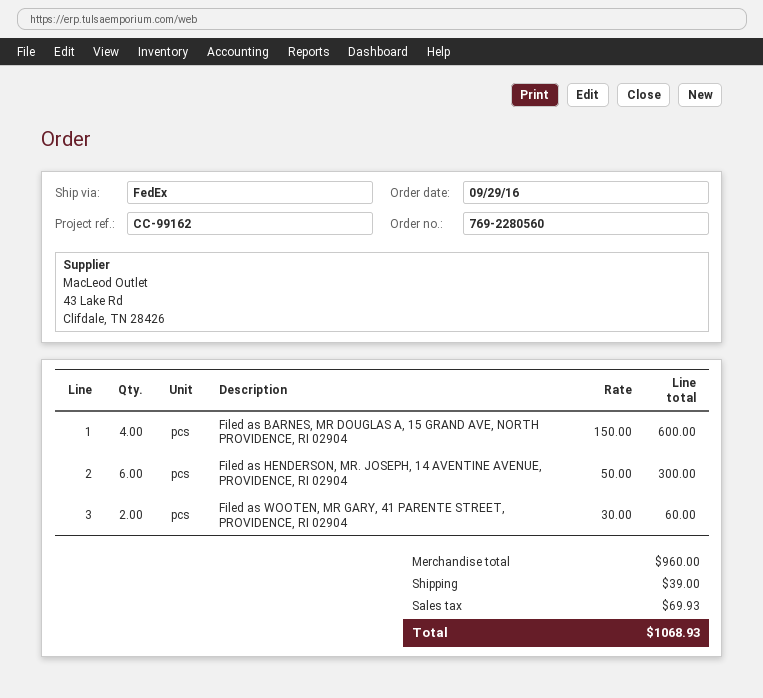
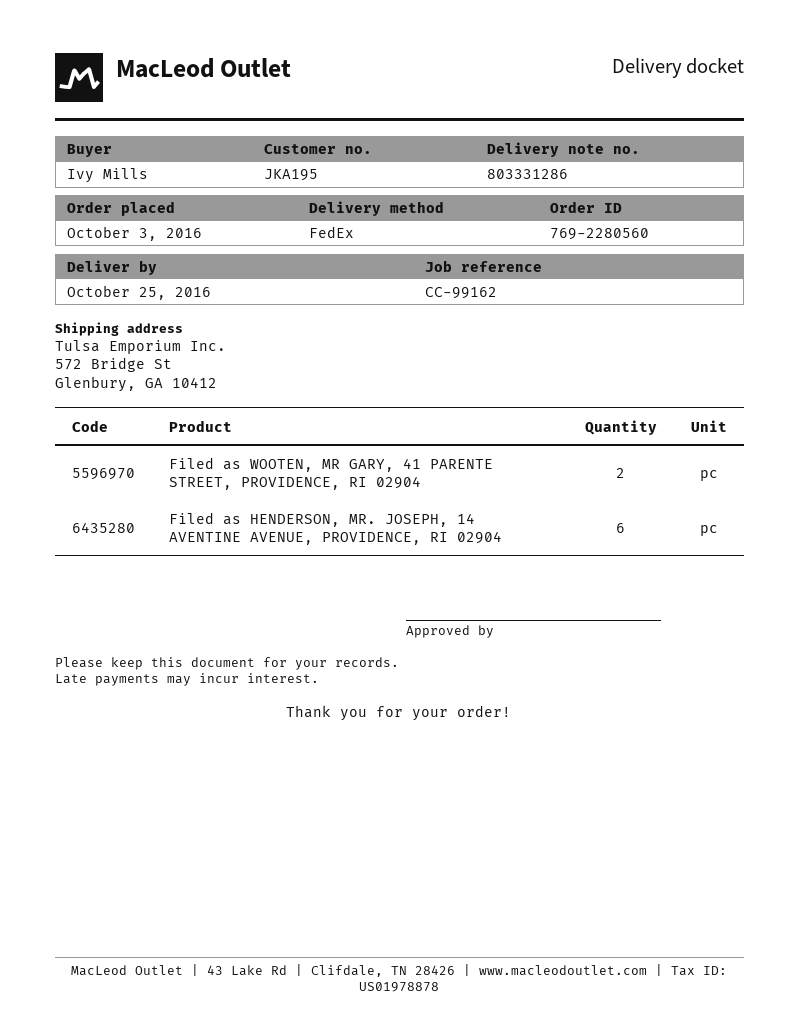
order date: 2016-09-29 -> 2016-10-03
Filed as BARNES, MR DOUGLAS A, 15 GRAND AVE, NORTH PROVIDENCE, RI 02904: 4 -> none

